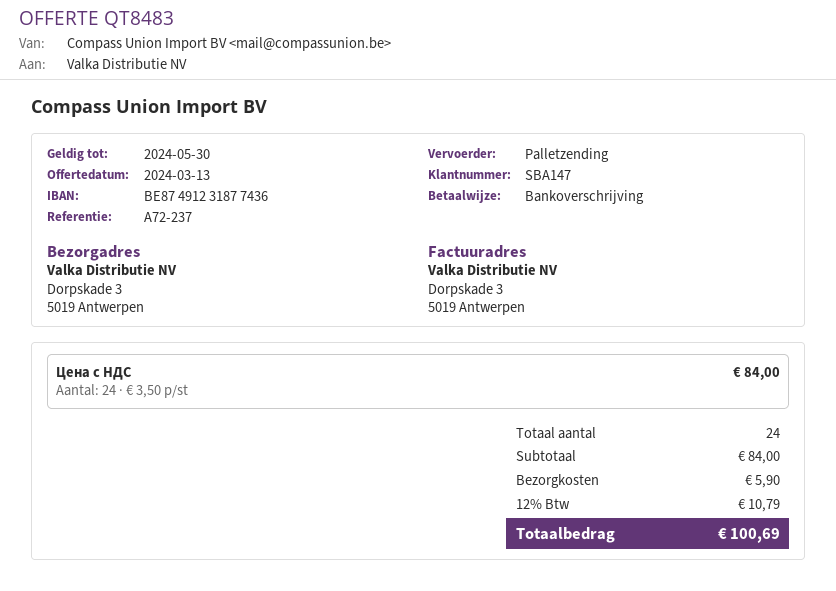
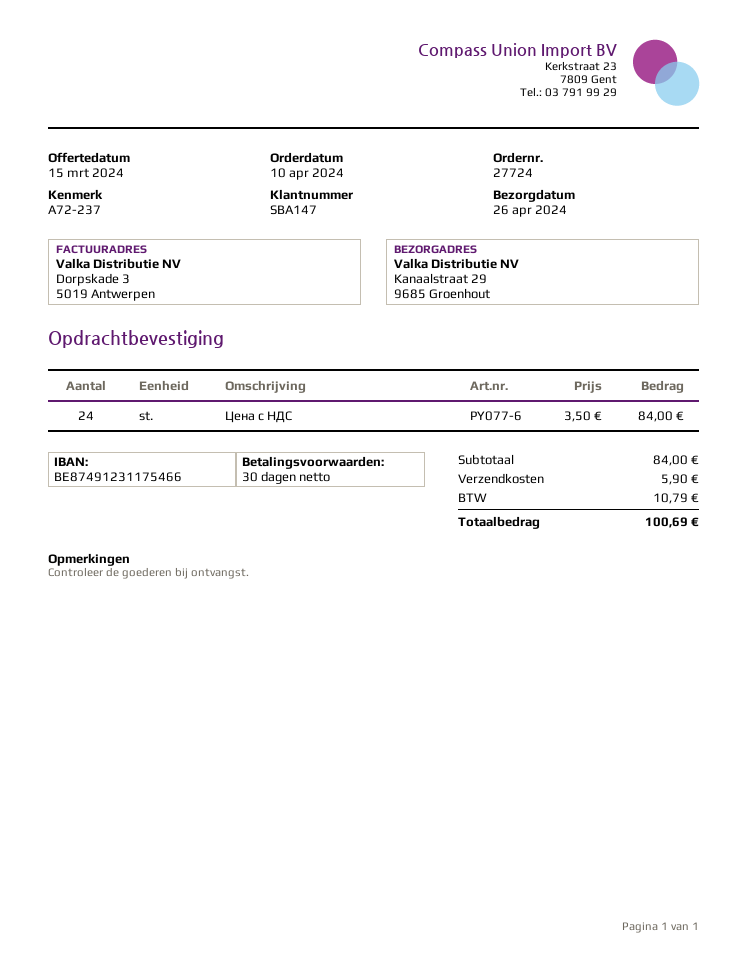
quote date: 2024-03-13 -> 2024-03-15
bank account: BE87491231877436 -> BE87491231175466
ship to: Dorpskade 3, 5019 Antwerpen -> Kanaalstraat 29, 9685 Groenhout

